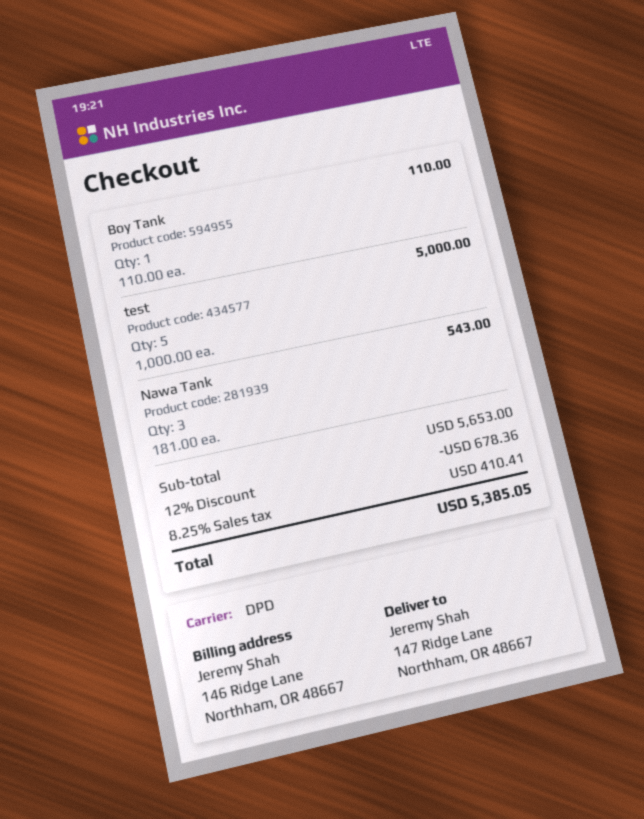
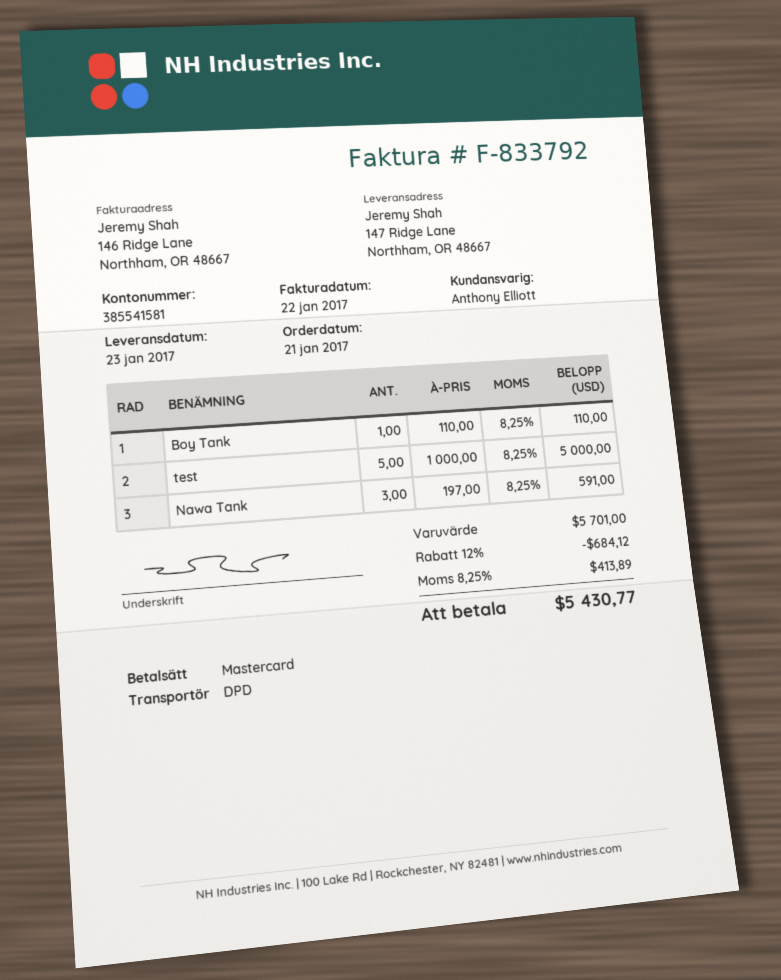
Nawa Tank: 3 x 181.00 = 543.00 -> 3 x 197.00 = 591.00
subtotal: 5653.00 -> 5701.00
discount: 12% = 678.36 -> 12% = 684.12
tax: 8.25% = 410.41 -> 8.25% = 413.89
total: 5385.05 -> 5430.77

